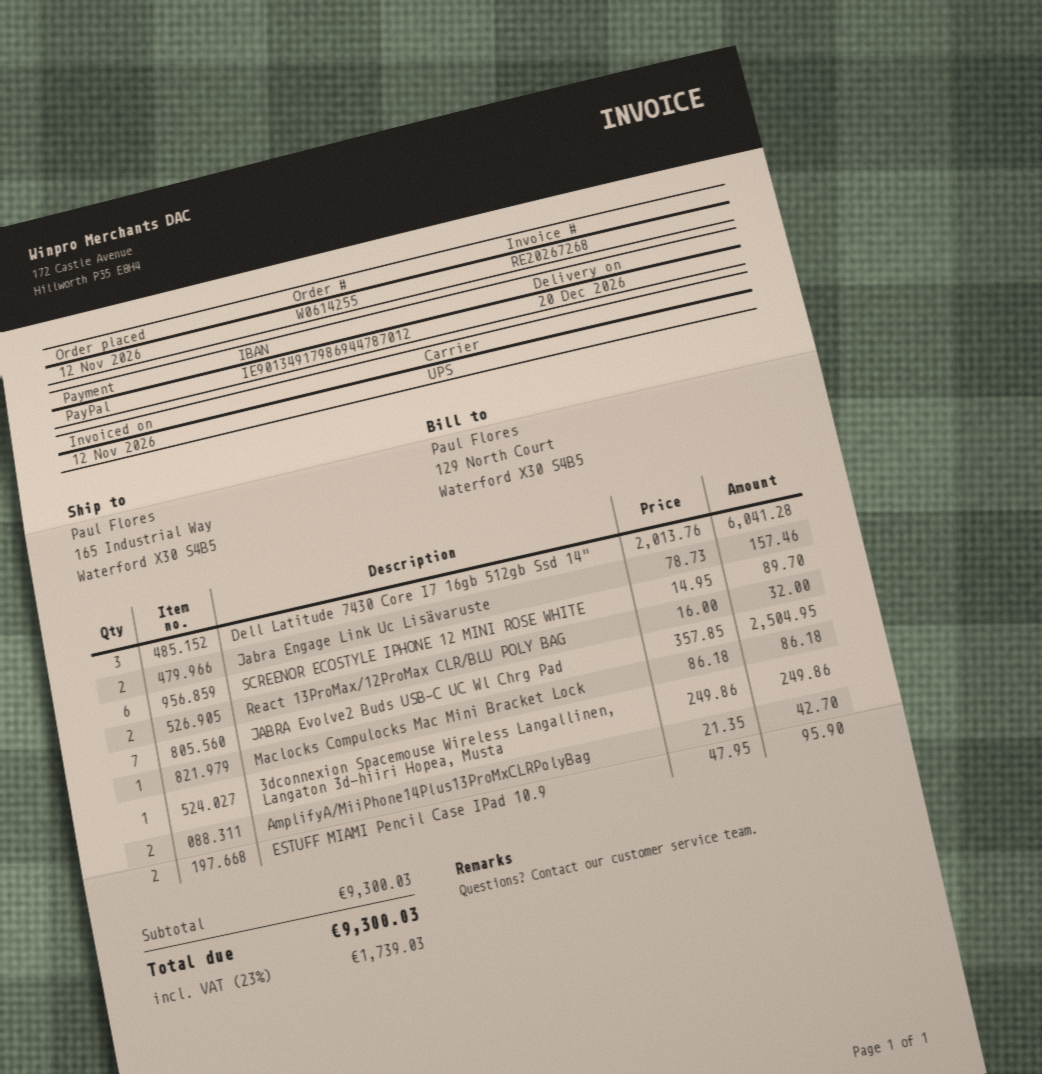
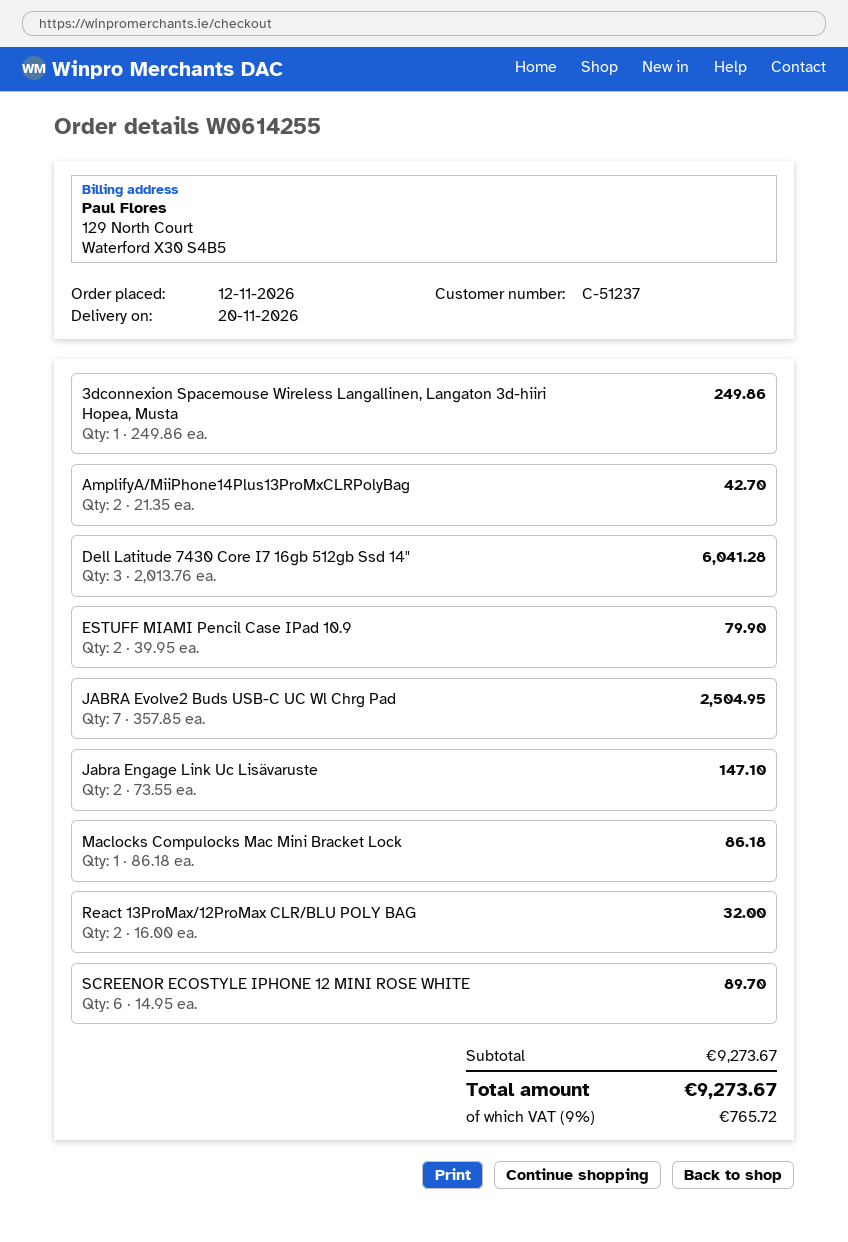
delivery date: 2026-12-20 -> 2026-11-20
Jabra Engage Link Uc Lisävaruste: 2 x 78.73 = 157.46 -> 2 x 73.55 = 147.10
ESTUFF MIAMI Pencil Case IPad 10.9: 2 x 47.95 = 95.90 -> 2 x 39.95 = 79.90
subtotal: 9300.03 -> 9273.67
tax: 23% = 1739.03 -> 9% = 765.72
total: 9300.03 -> 9273.67

